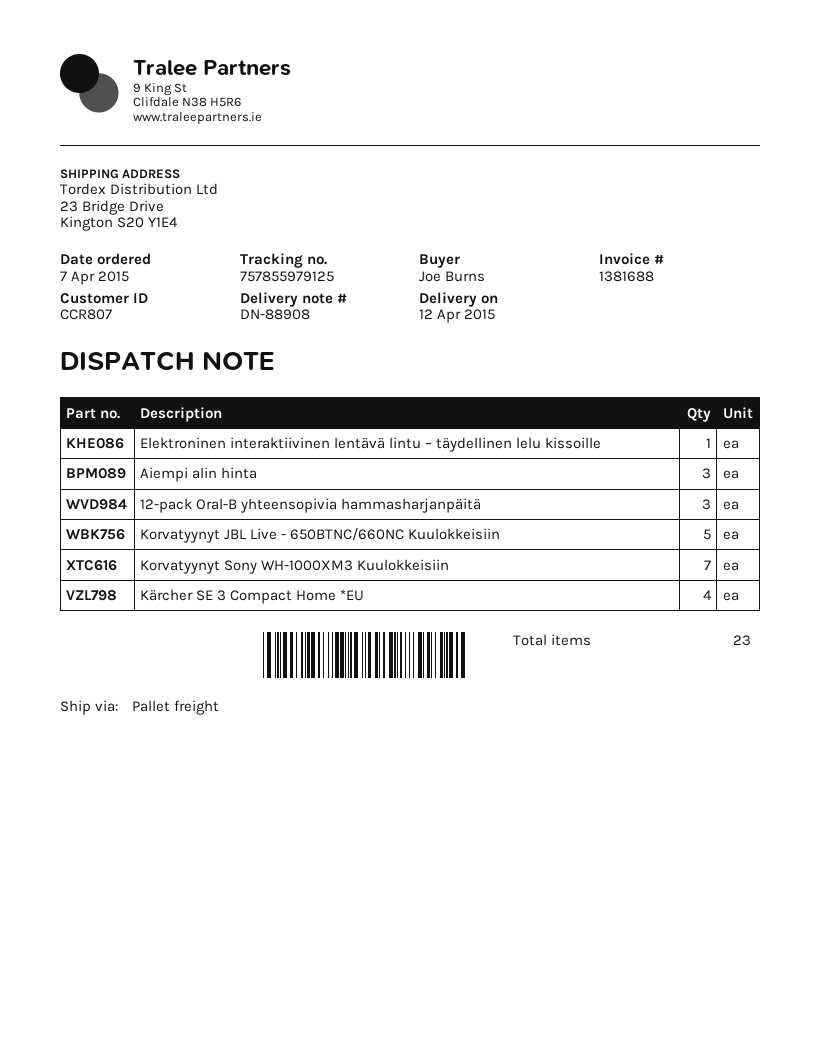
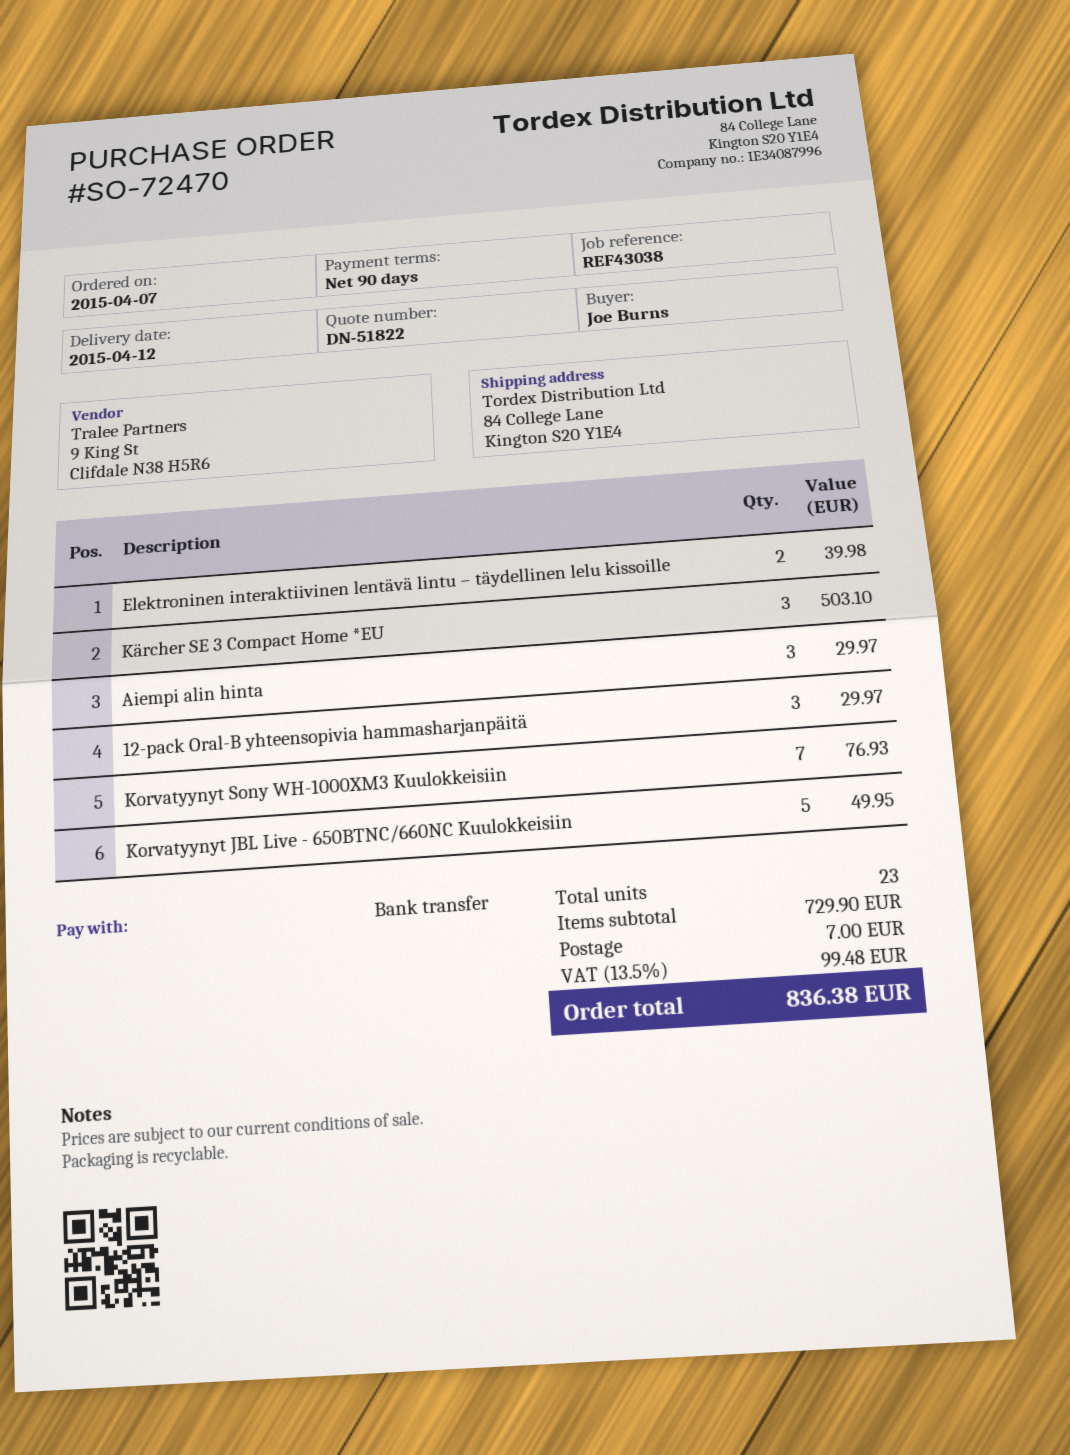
ship to: 23 Bridge Drive, Kington S20 Y1E4 -> 84 College Lane, Kington S20 Y1E4
Elektroninen interaktiivinen lentävä lintu – täydellinen lelu kissoille: 1 -> 2
Kärcher SE 3 Compact Home *EU: 4 -> 3

